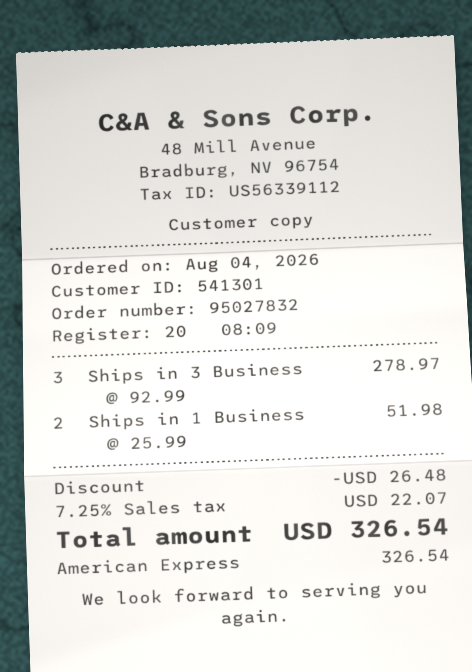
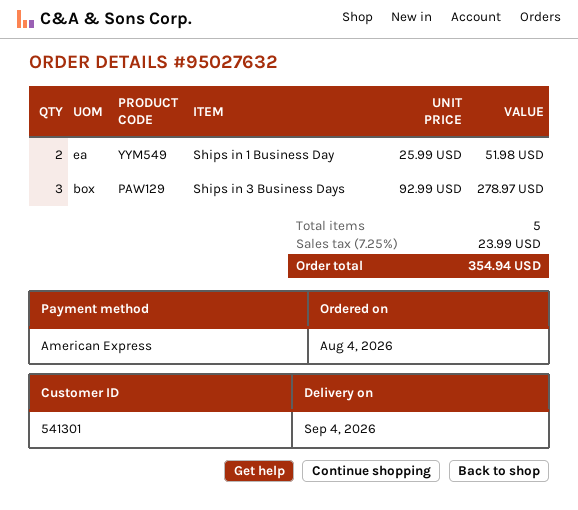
order number: 95027832 -> 95027632
discount: 26.48 -> none
tax: 7.25% = 22.07 -> 7.25% = 23.99
total: 326.54 -> 354.94

